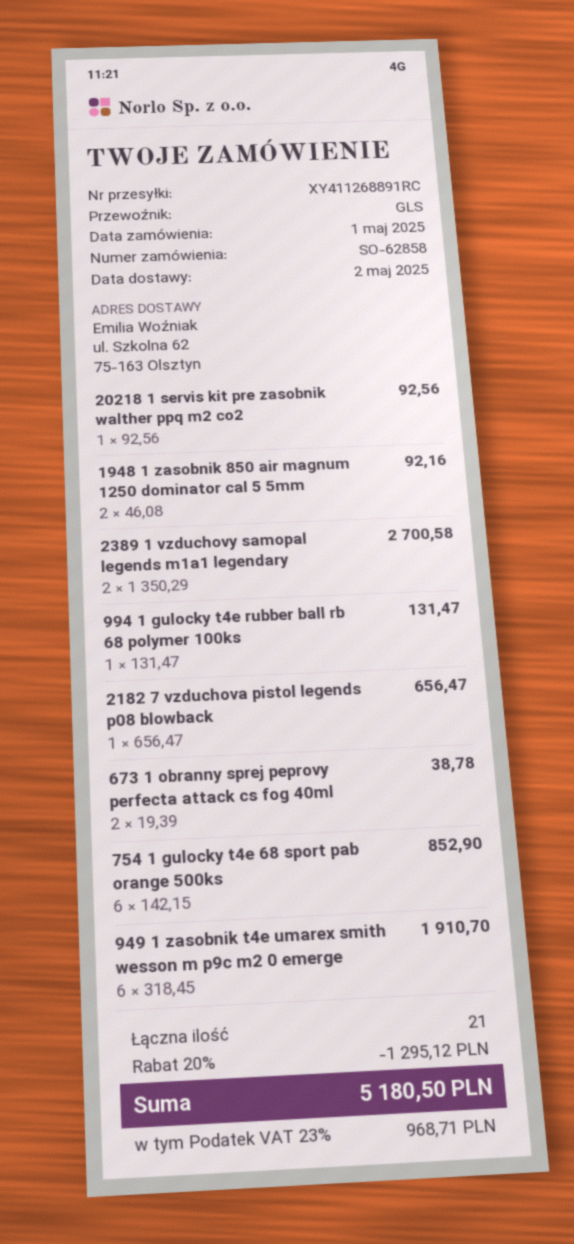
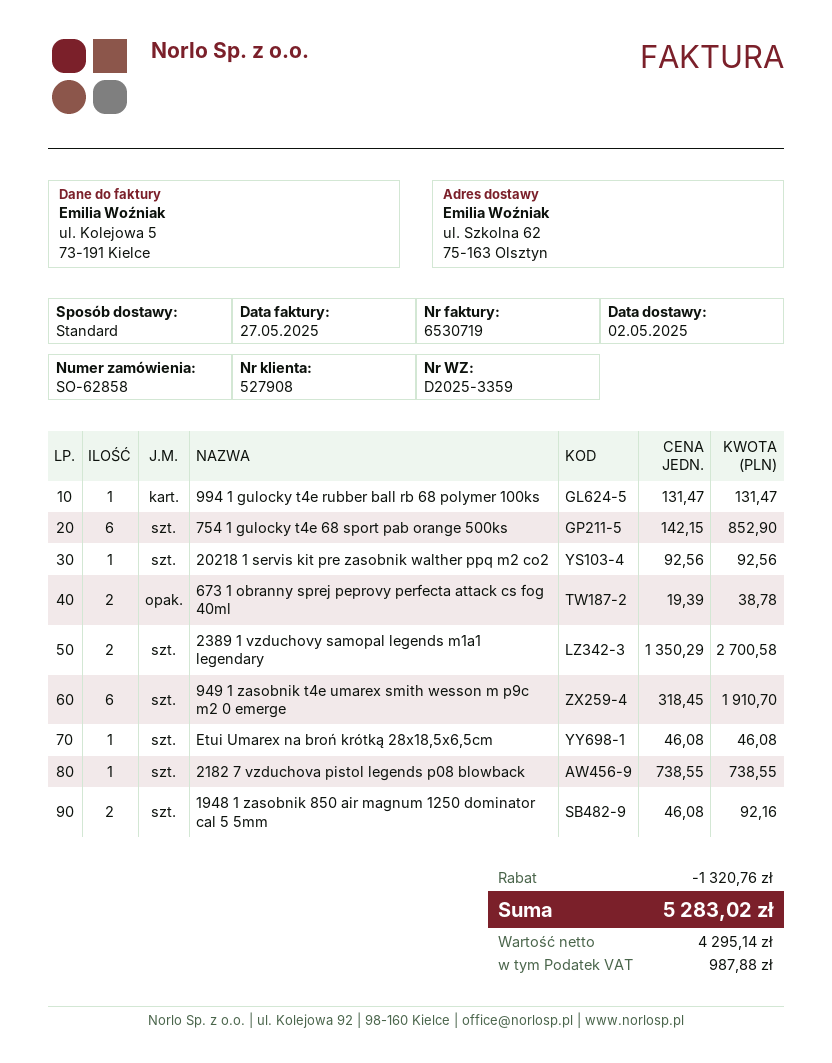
shipping method: GLS -> standard
2182 7 vzduchova pistol legends p08 blowback: 1 x 656.47 = 656.47 -> 1 x 738.55 = 738.55
Etui Umarex na broń krótką 28x18,5x6,5cm: none -> 1 x 46.08 = 46.08
discount: 1295.12 -> 1320.76
tax: 968.71 -> 987.88
total: 5180.50 -> 5283.02

